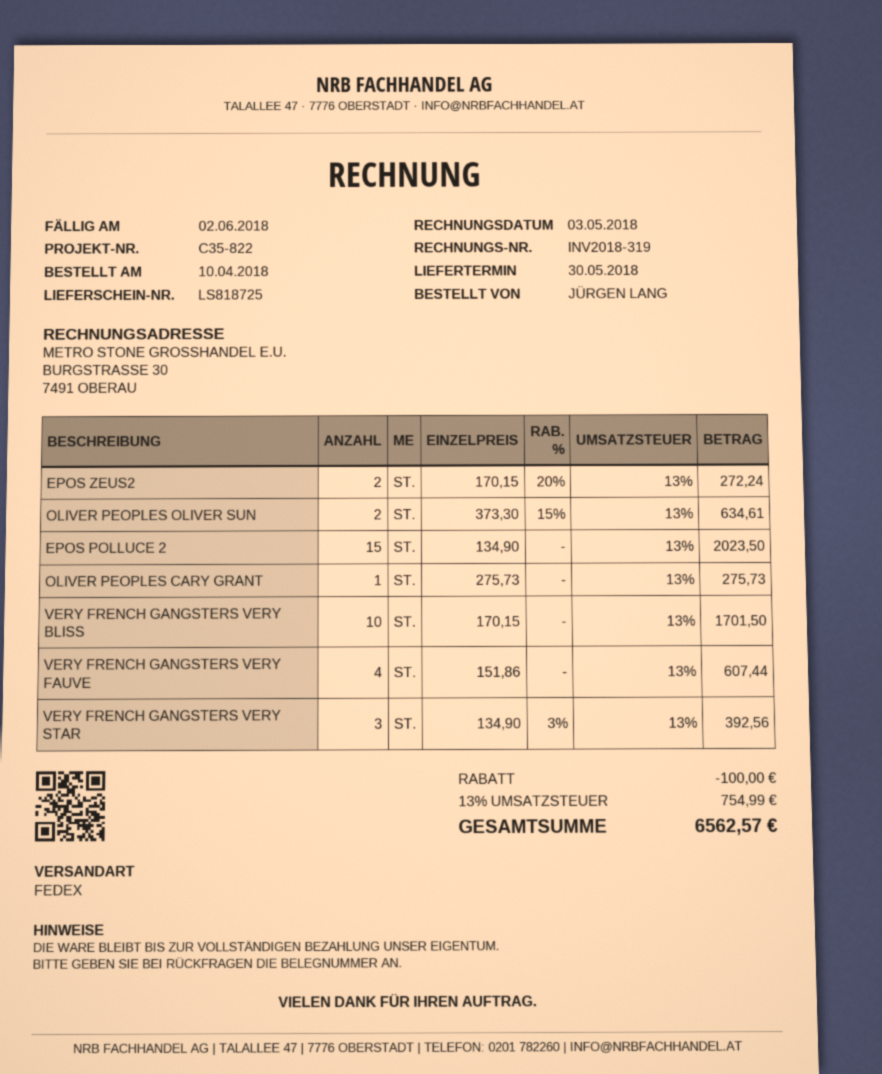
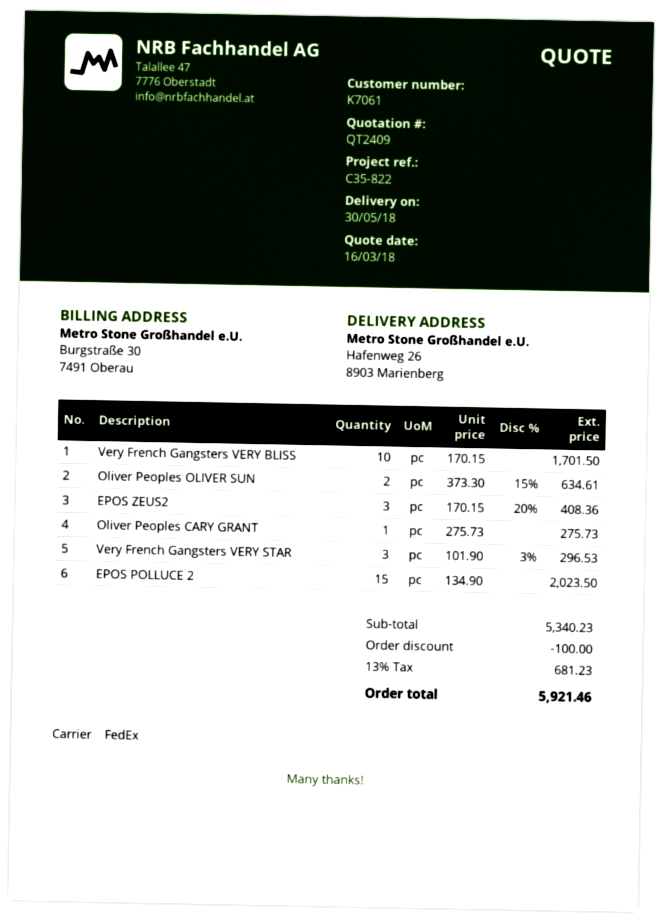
EPOS ZEUS2: 2 x 170.15 - 20% = 272.24 -> 3 x 170.15 - 20% = 408.36
VERY FRENCH GANGSTERS VERY FAUVE: 4 x 151.86 = 607.44 -> none
VERY FRENCH GANGSTERS VERY STAR: 3 x 134.90 - 3% = 392.56 -> 3 x 101.90 - 3% = 296.53
tax: 13% = 754.99 -> 13% = 681.23
total: 6562.57 -> 5921.46

